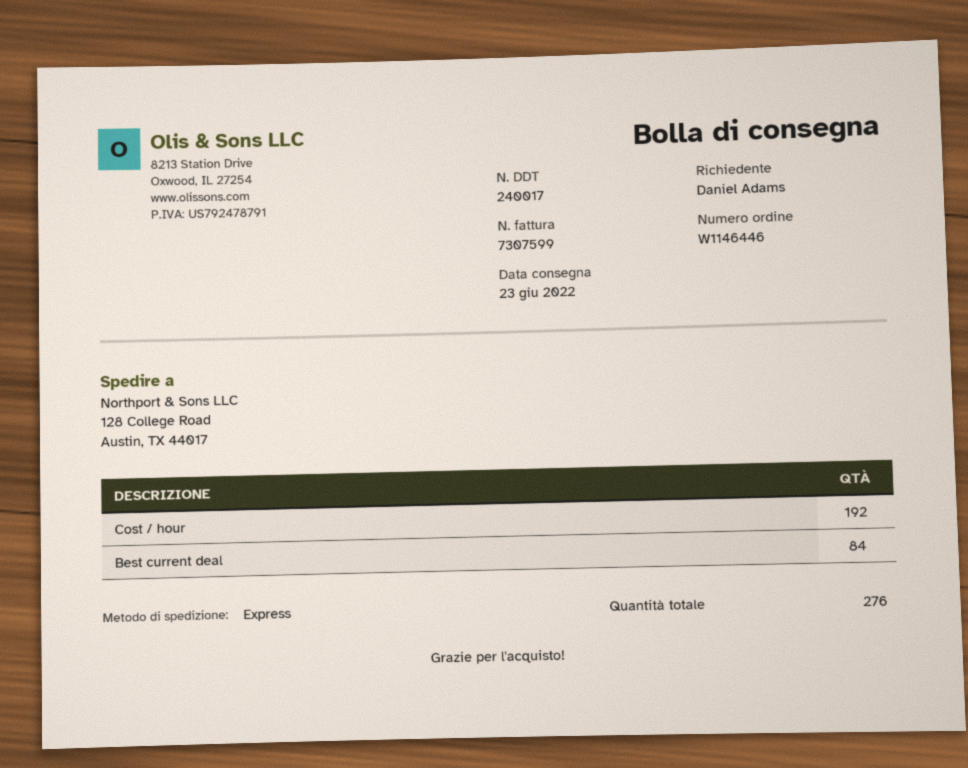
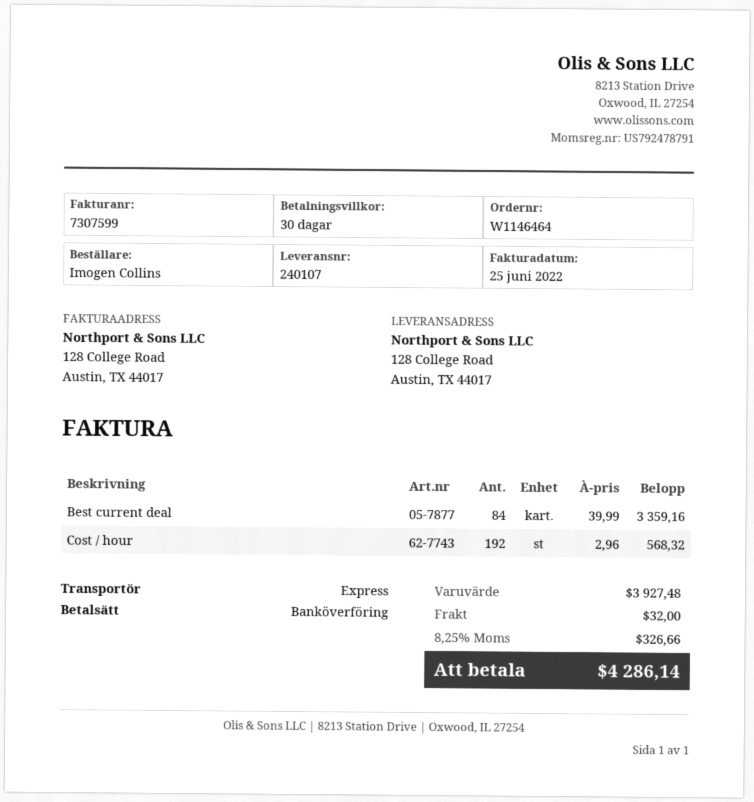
order number: W1146446 -> W1146464
delivery note number: 240017 -> 240107
ordered by: Daniel Adams -> Imogen Collins

